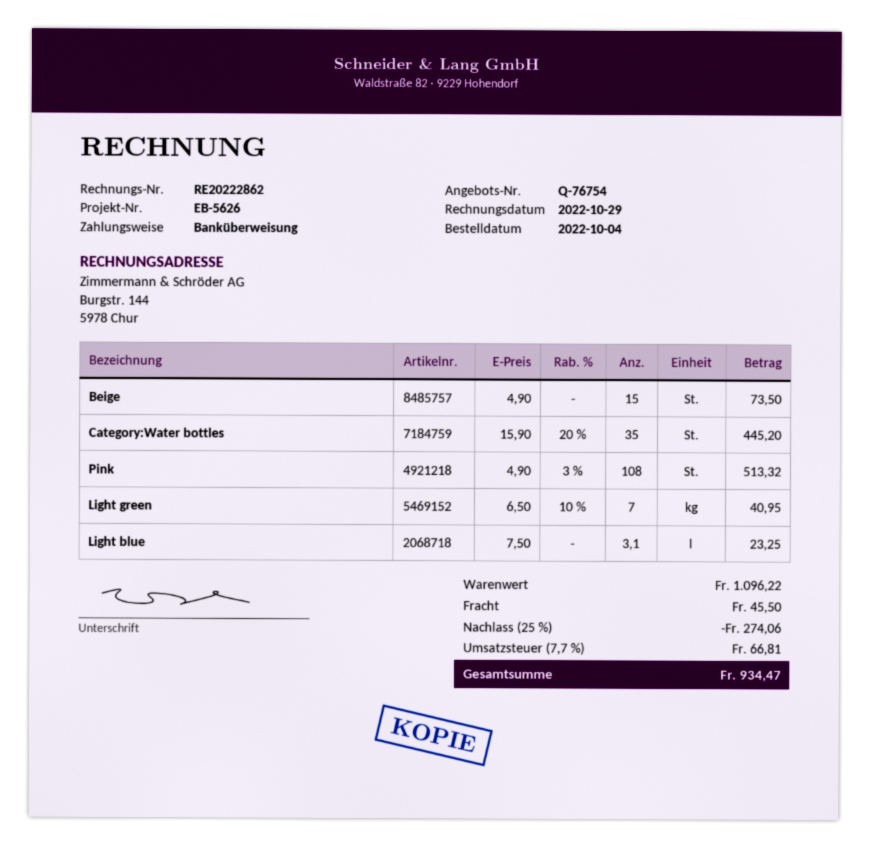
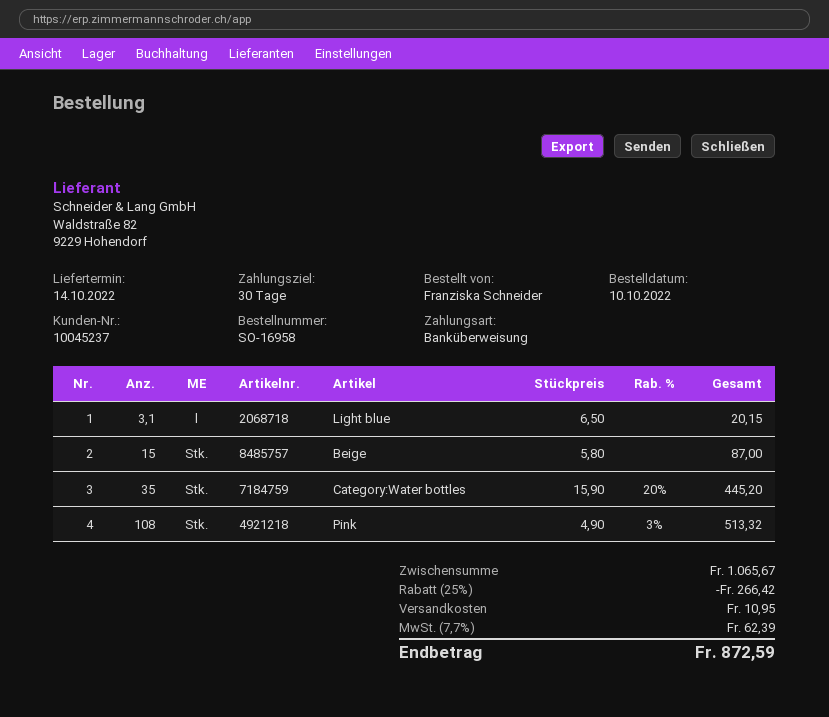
order date: 2022-10-04 -> 2022-10-10
Beige: 15 x 4.90 = 73.50 -> 15 x 5.80 = 87.00
Light green: 7 x 6.50 - 10% = 40.95 -> none
Light blue: 3.1 x 7.50 = 23.25 -> 3.1 x 6.50 = 20.15
subtotal: 1096.22 -> 1065.67
discount: 25% = 274.06 -> 25% = 266.42
shipping: 45.50 -> 10.95
tax: 7.7% = 66.81 -> 7.7% = 62.39
total: 934.47 -> 872.59

